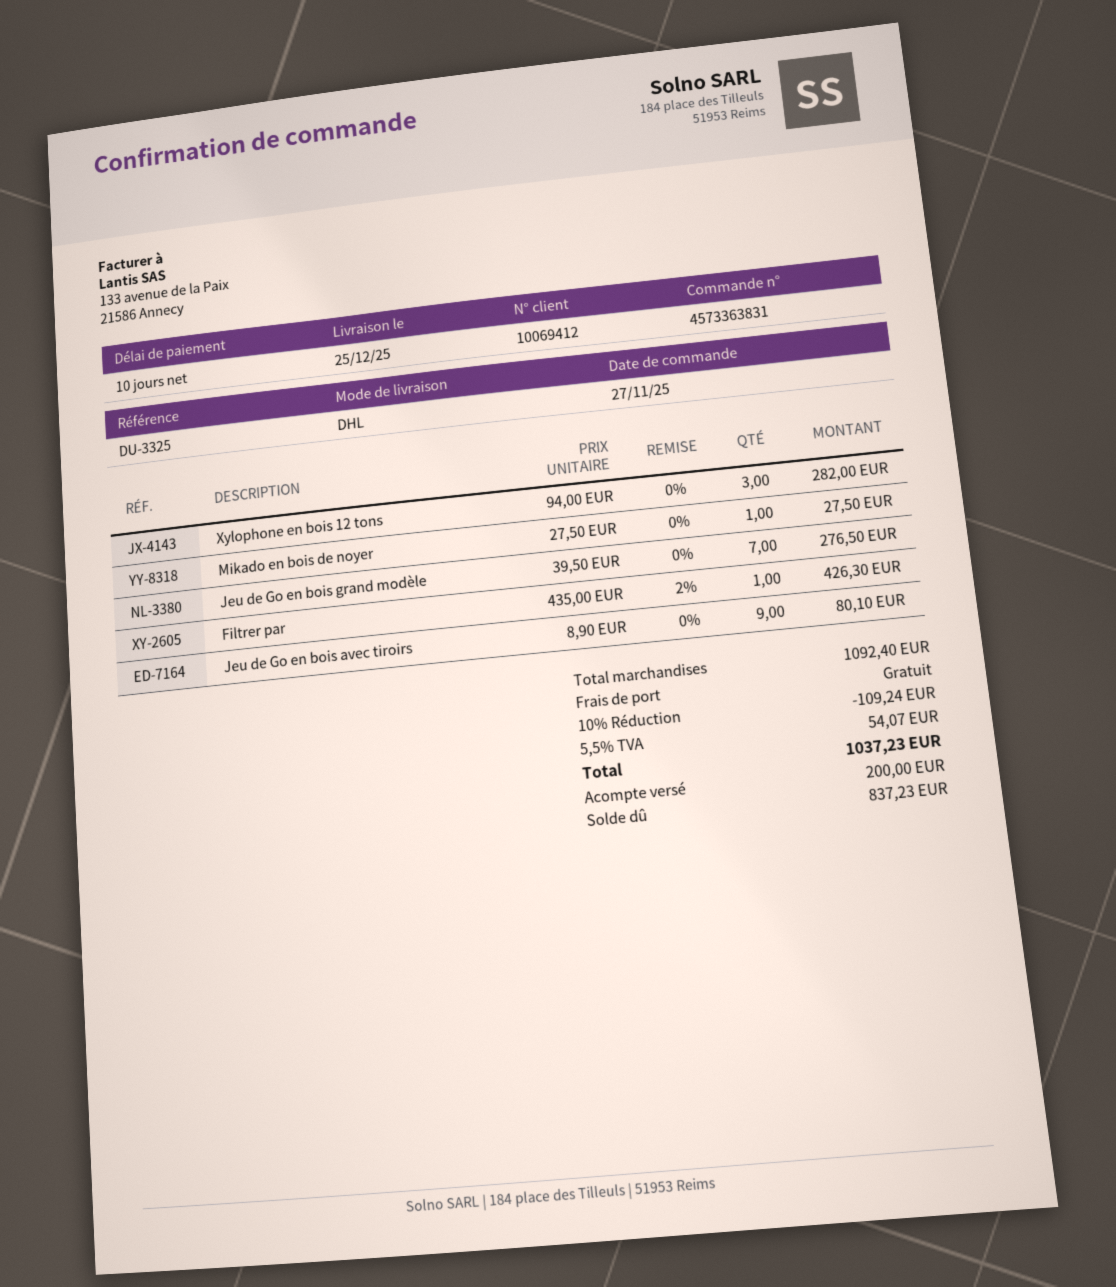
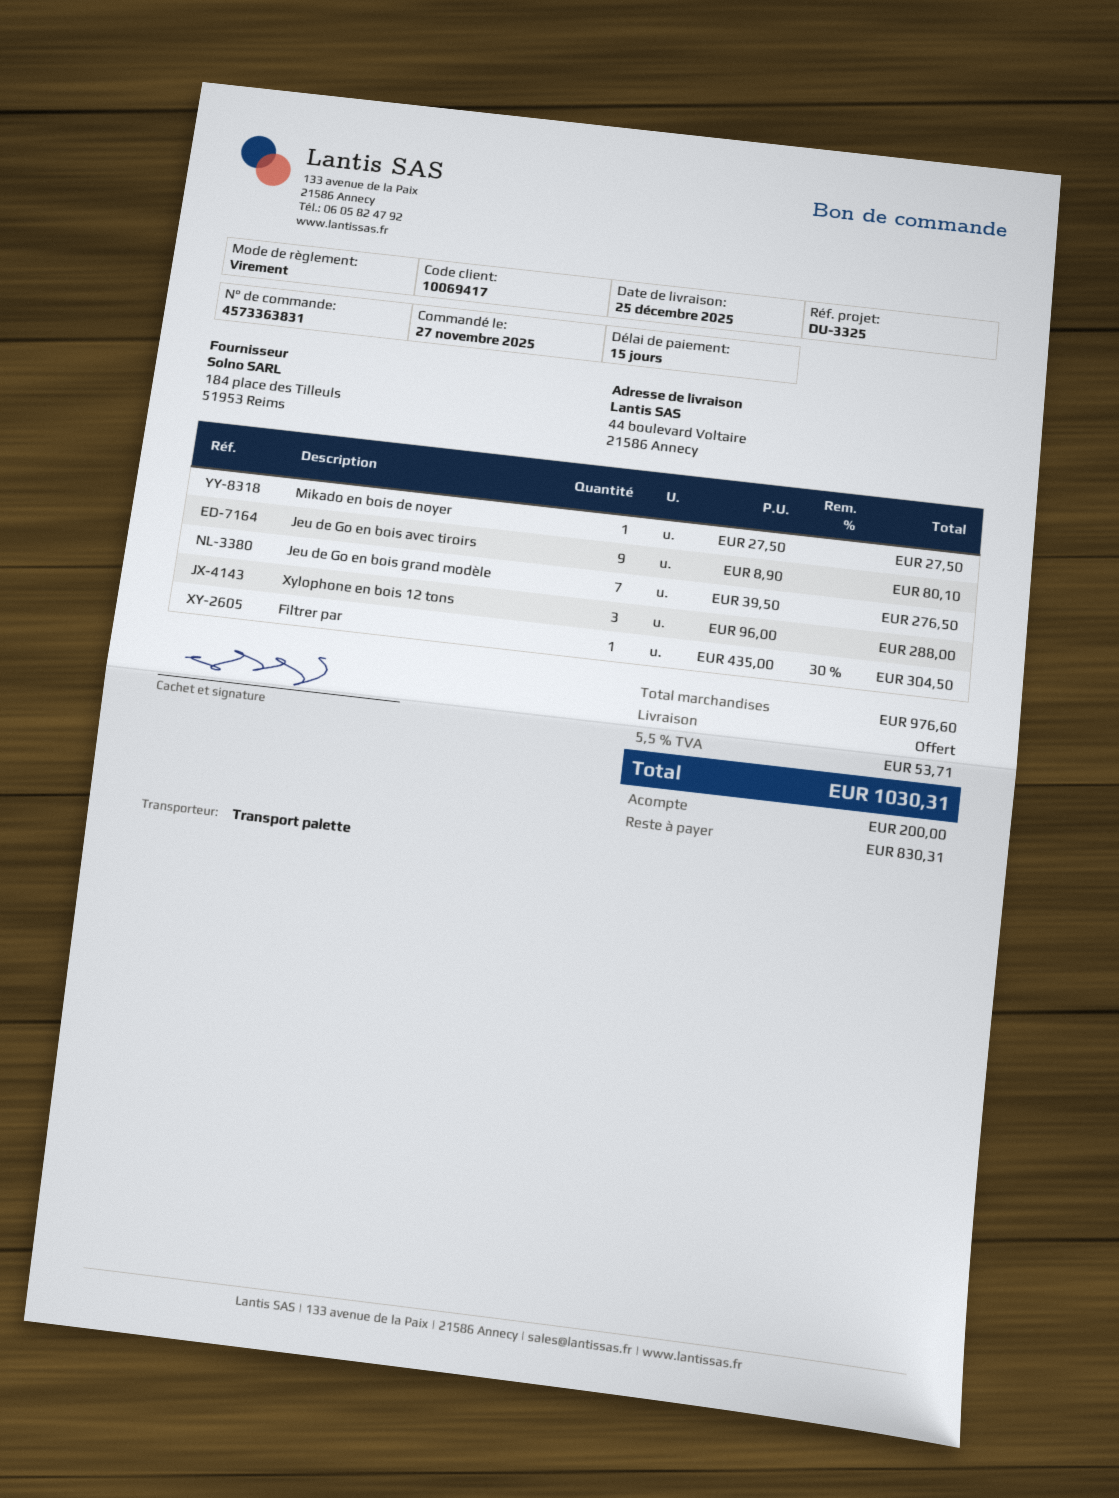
payment terms: 10 days -> 15 days
customer number: 10069412 -> 10069417
shipping method: DHL -> pallet freight
Xylophone en bois 12 tons: 3 x 94.00 = 282.00 -> 3 x 96.00 = 288.00
Filtrer par: 1 x 435.00 - 2% = 426.30 -> 1 x 435.00 - 30% = 304.50
subtotal: 1092.40 -> 976.60
discount: 10% = 109.24 -> none
tax: 5.5% = 54.07 -> 5.5% = 53.71
total: 1037.23 -> 1030.31
balance: 837.23 -> 830.31

